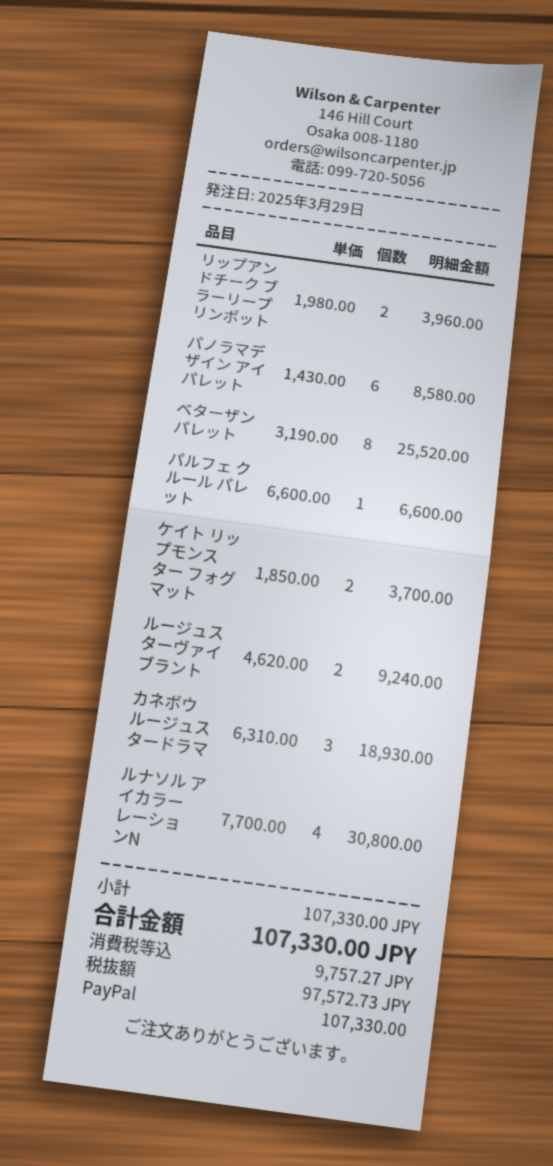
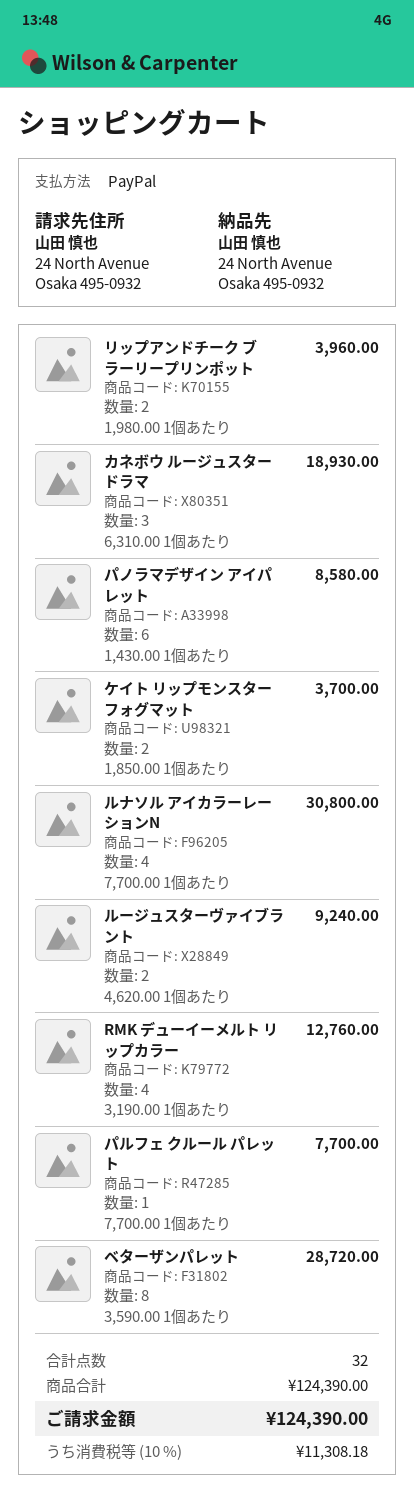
ベターザンパレット: 8 x 3190.00 = 25520.00 -> 8 x 3590.00 = 28720.00
パルフェ クルール パレット: 1 x 6600.00 = 6600.00 -> 1 x 7700.00 = 7700.00
RMK デューイーメルト リップカラー: none -> 4 x 3190.00 = 12760.00
subtotal: 107330.00 -> 124390.00
tax: 9757.27 -> 11308.18
total: 107330.00 -> 124390.00

